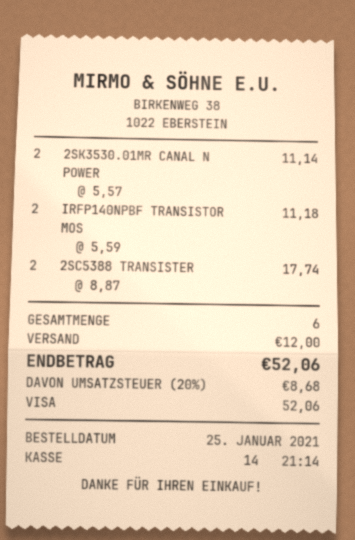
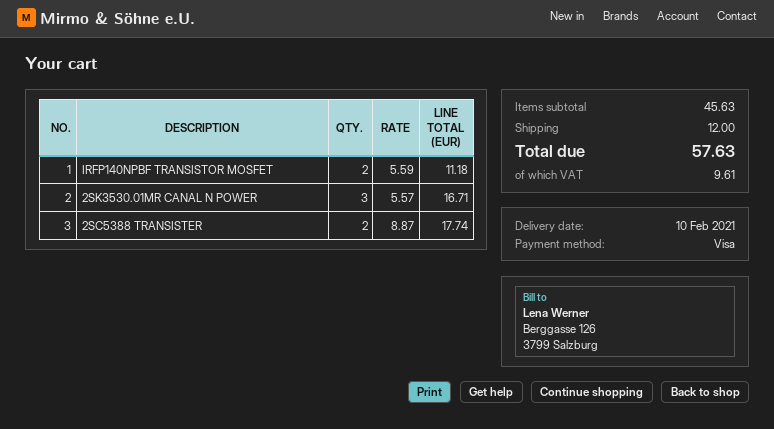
2SK3530.01MR CANAL N POWER: 2 x 5.57 = 11.14 -> 3 x 5.57 = 16.71
tax: 8.68 -> 9.61
total: 52.06 -> 57.63

